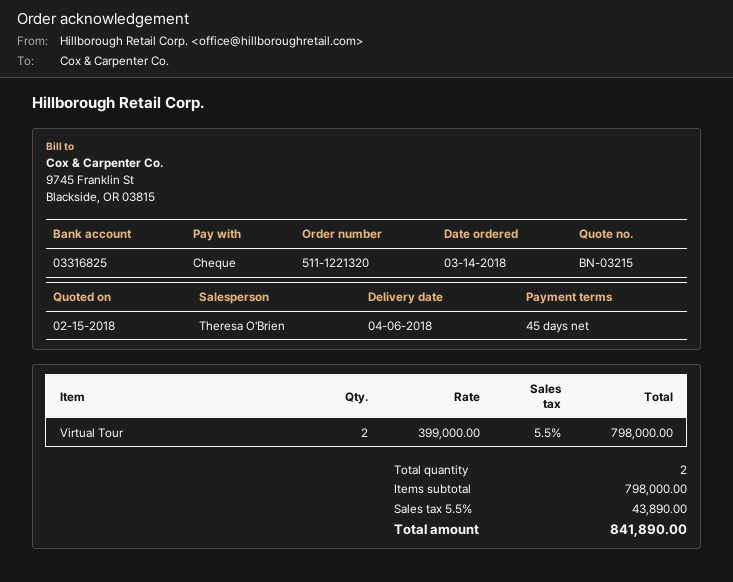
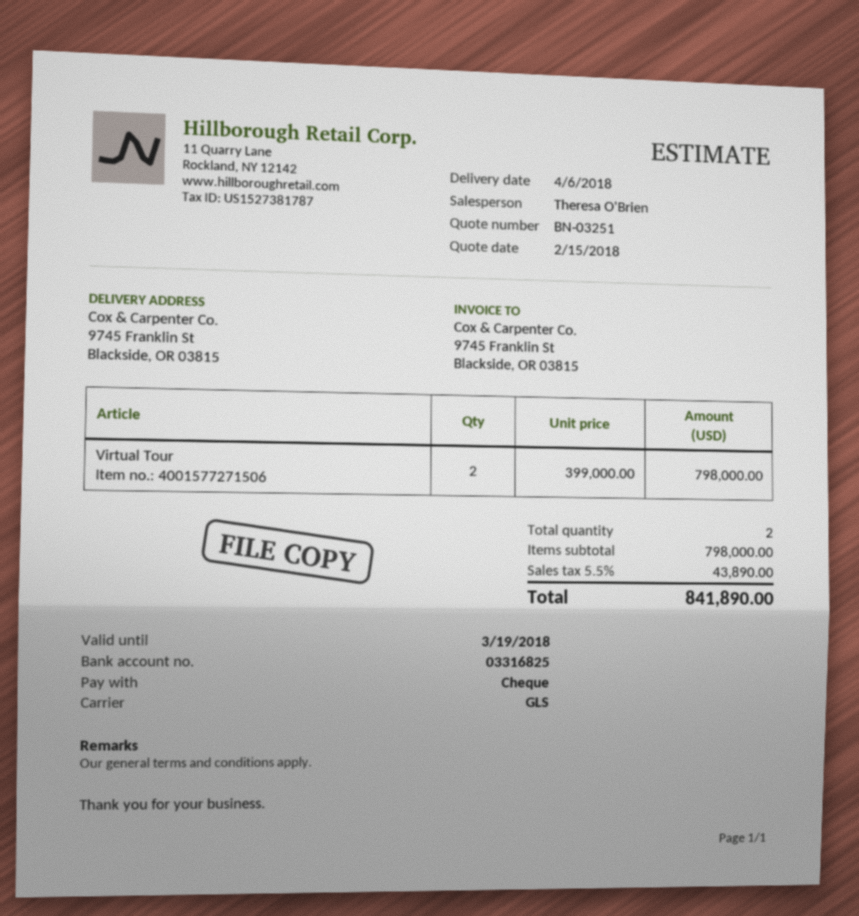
quote number: BN-03215 -> BN-03251

